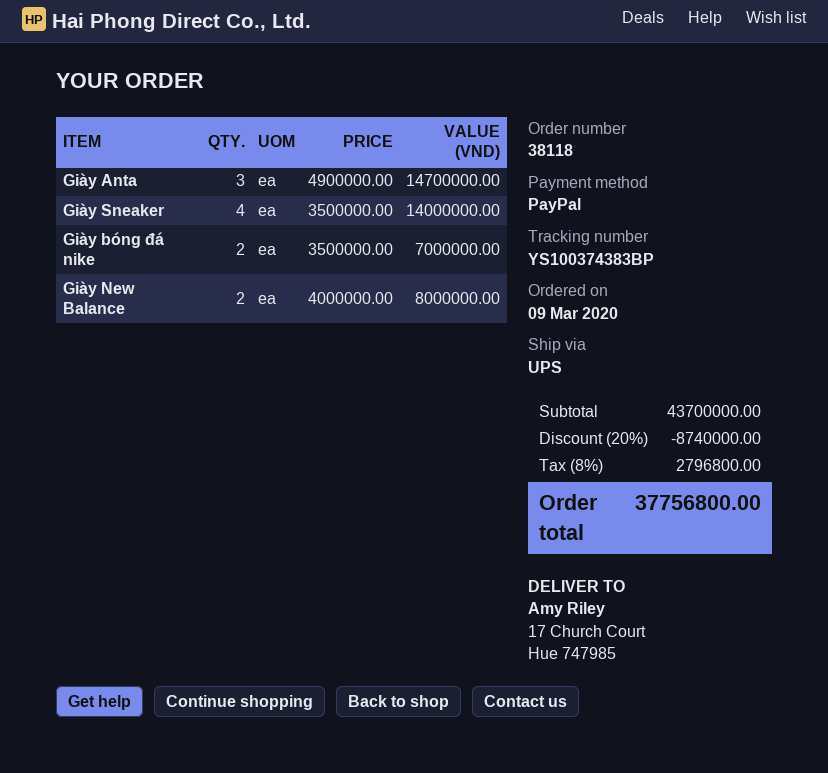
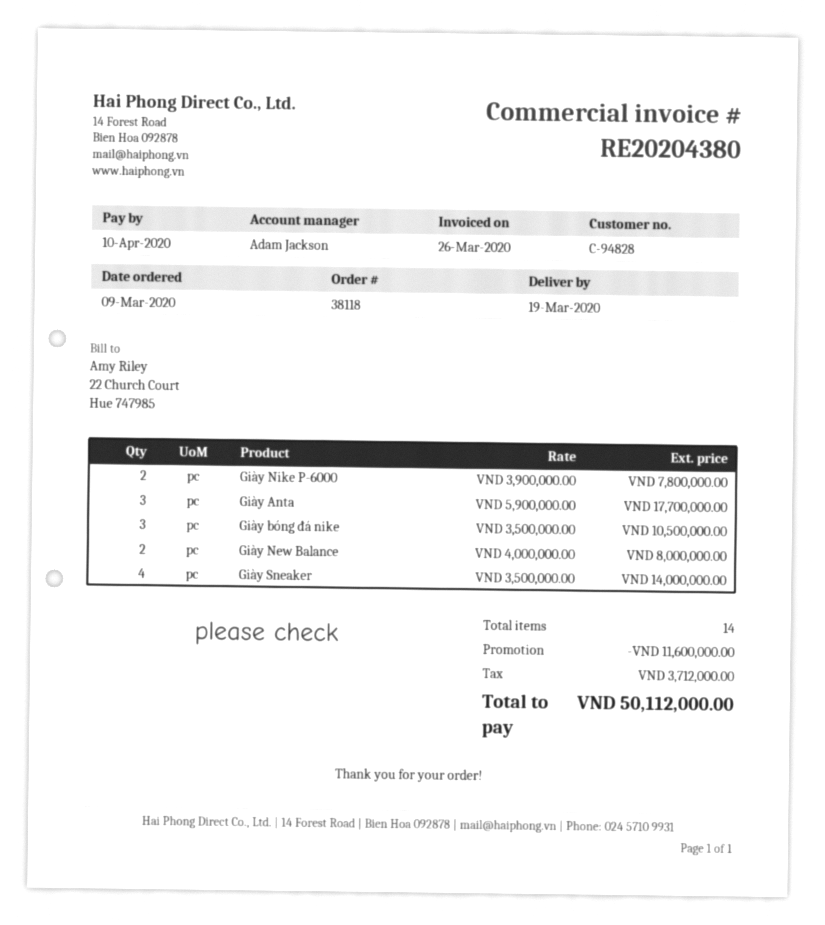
Giày Anta: 3 x 4900000.00 = 14700000.00 -> 3 x 5900000.00 = 17700000.00
Giày bóng đá nike: 2 x 3500000.00 = 7000000.00 -> 3 x 3500000.00 = 10500000.00
Giày Nike P-6000: none -> 2 x 3900000.00 = 7800000.00
discount: 8740000.00 -> 11600000.00
tax: 2796800.00 -> 3712000.00
total: 37756800.00 -> 50112000.00

